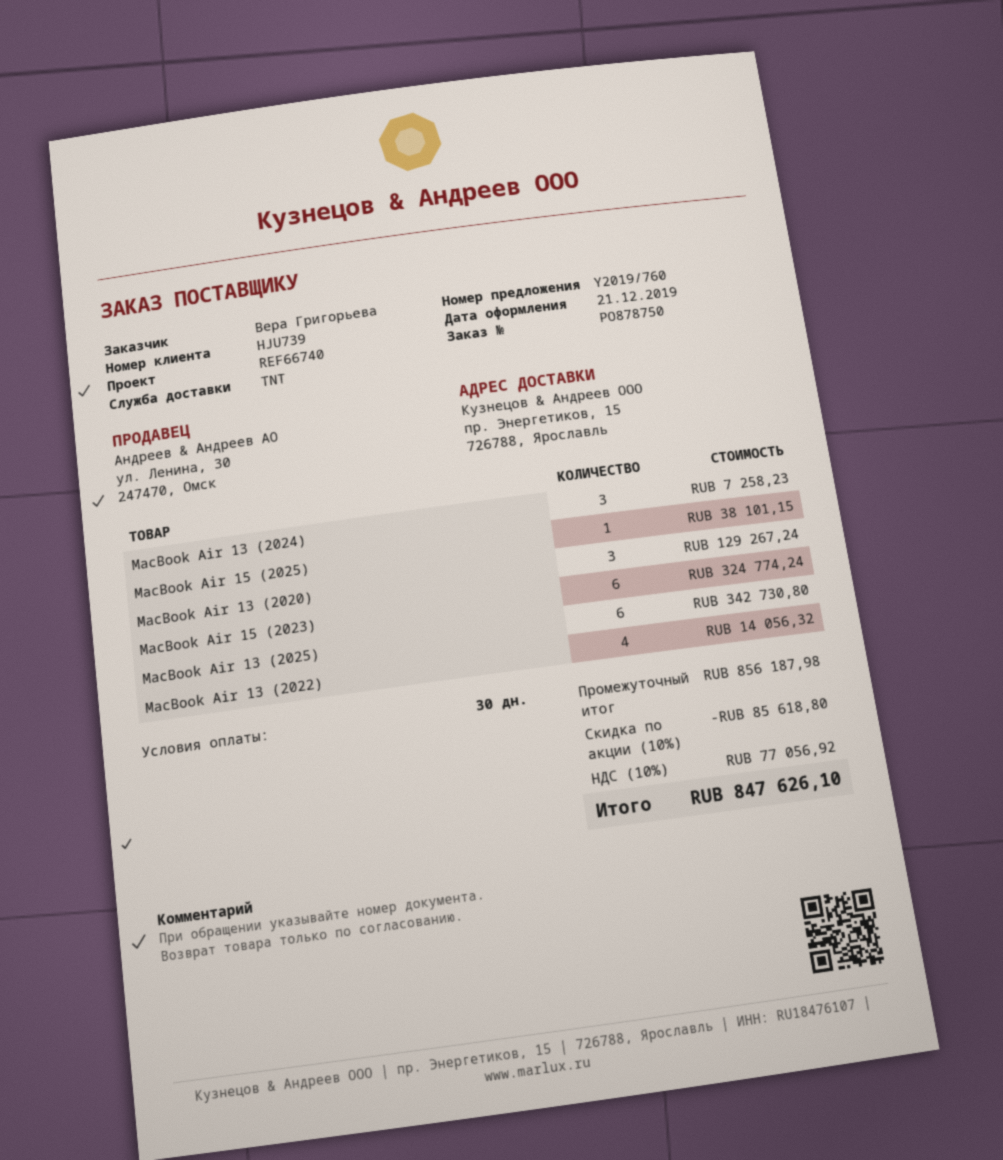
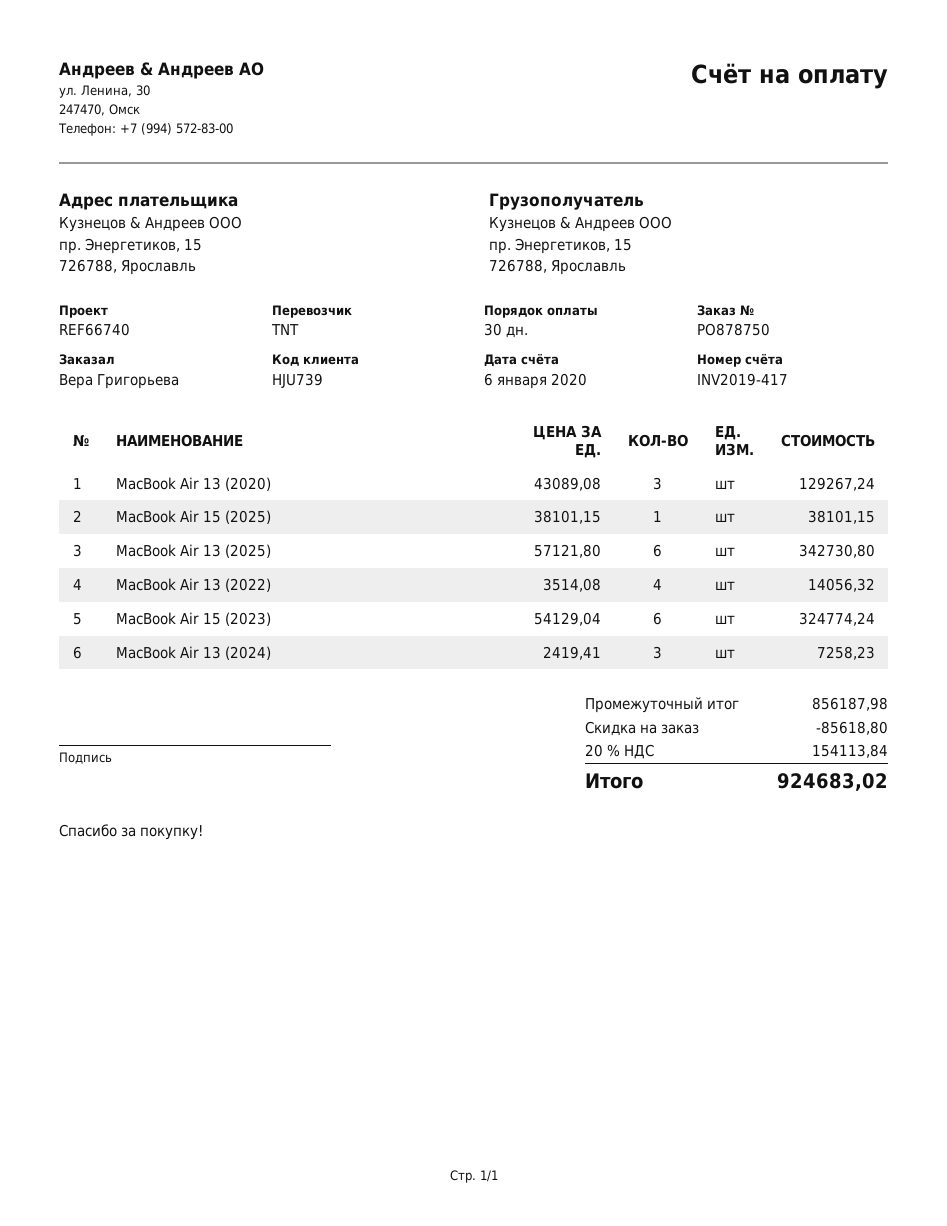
tax: 10% = 77056.92 -> 20% = 154113.84
total: 847626.10 -> 924683.02

